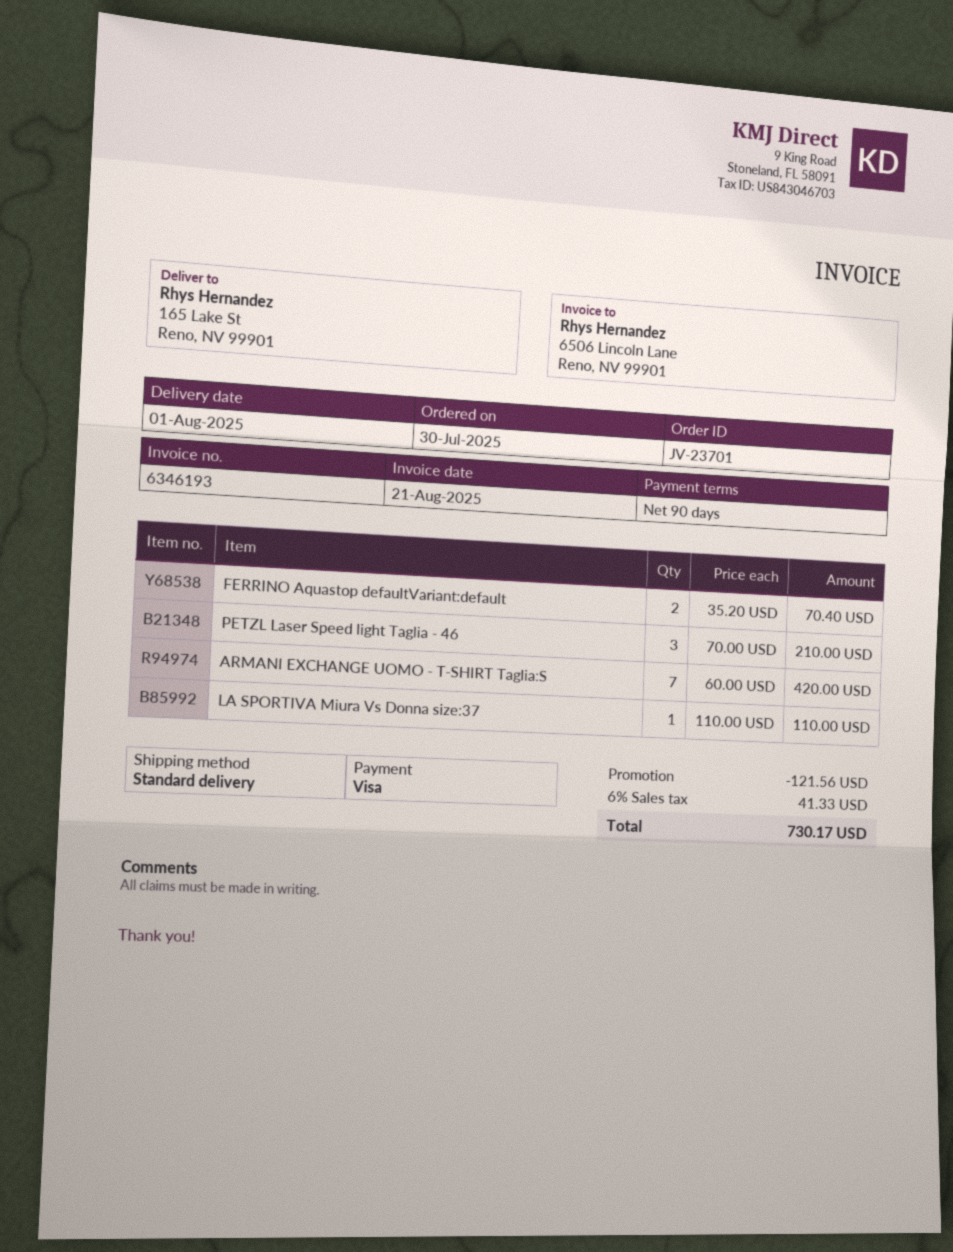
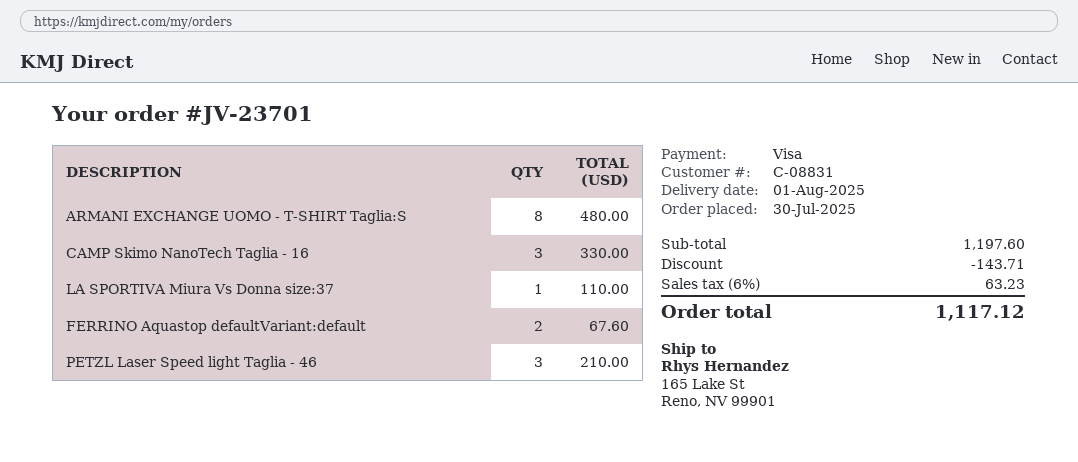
FERRINO Aquastop defaultVariant:default: 2 for 70.40 -> 2 for 67.60
ARMANI EXCHANGE UOMO - T-SHIRT Taglia:S: 7 for 420.00 -> 8 for 480.00
CAMP Skimo NanoTech Taglia - 16: none -> 3 for 330.00
discount: 121.56 -> 143.71
tax: 6% = 41.33 -> 6% = 63.23
total: 730.17 -> 1117.12

